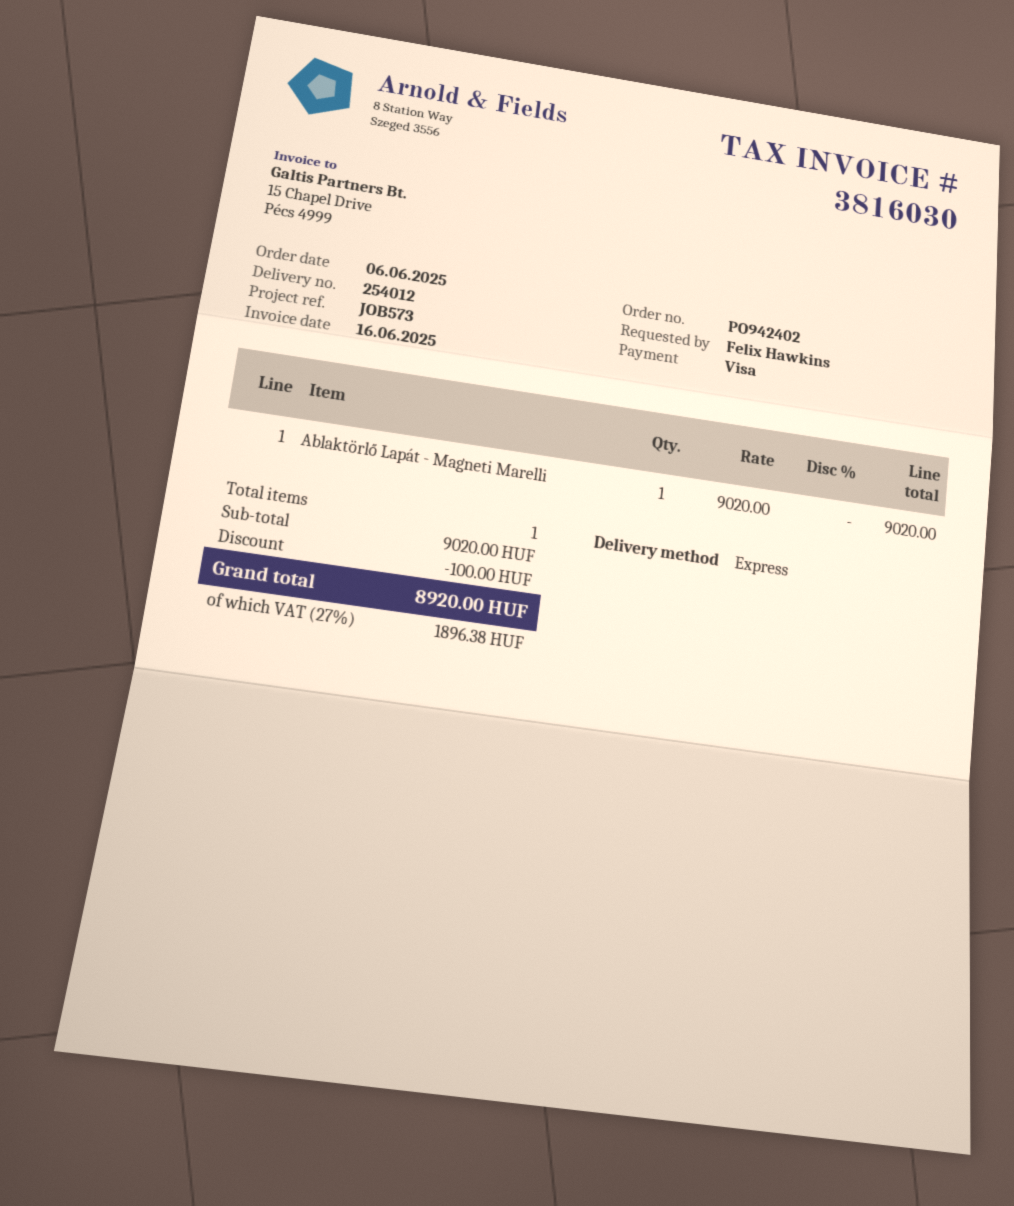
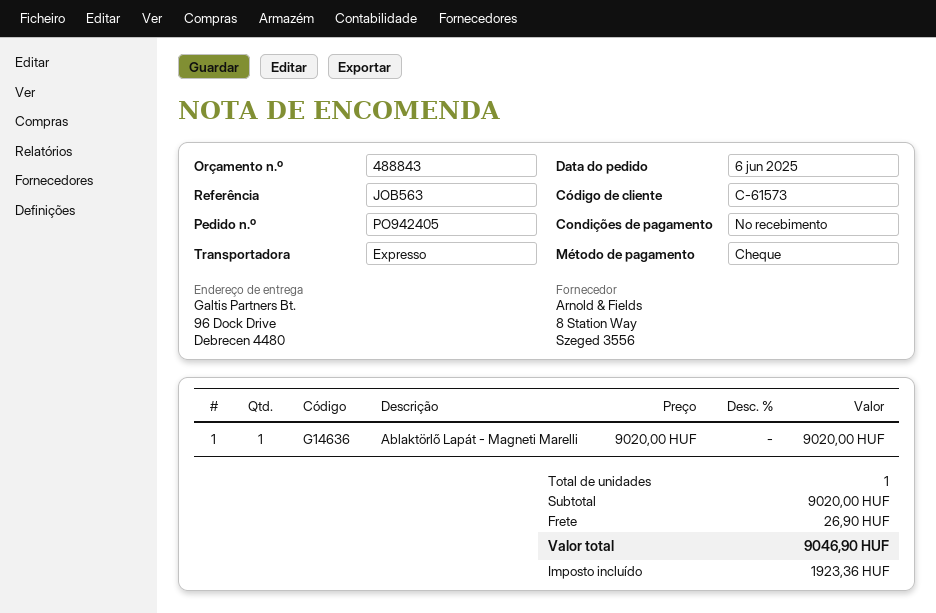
order number: PO942402 -> PO942405
reference: JOB573 -> JOB563
payment method: Visa -> cheque
discount: 100.00 -> none
shipping: none -> 26.90
tax: 1896.38 -> 1923.36
total: 8920.00 -> 9046.90

